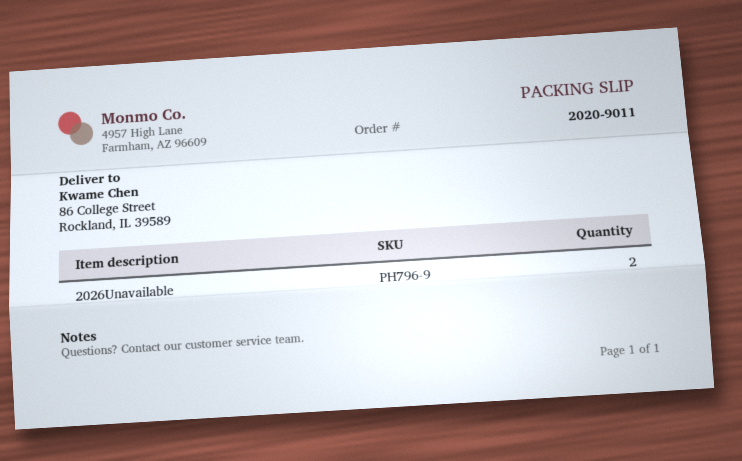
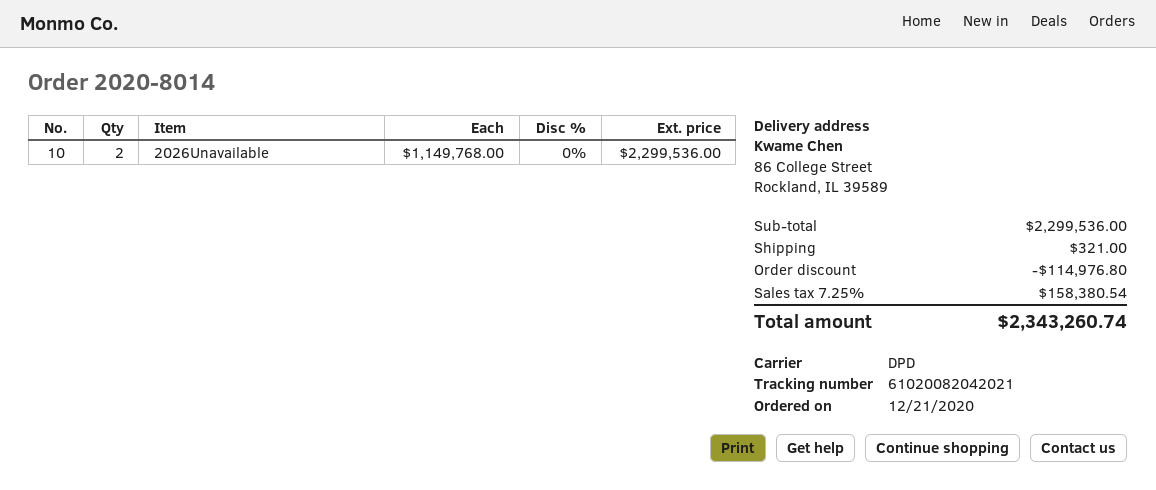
order number: 2020-9011 -> 2020-8014

